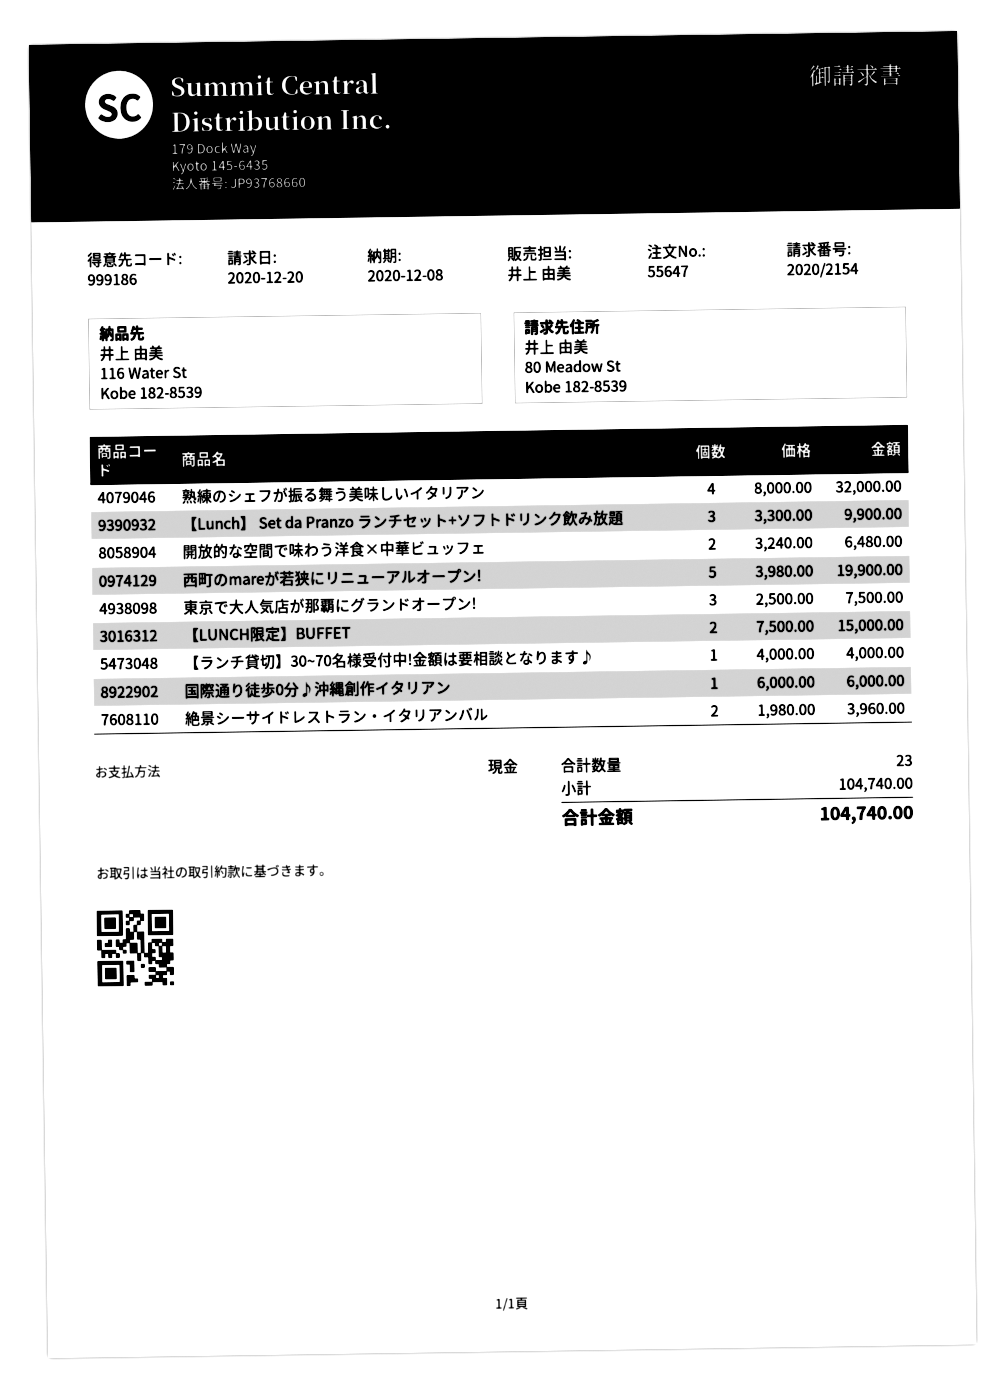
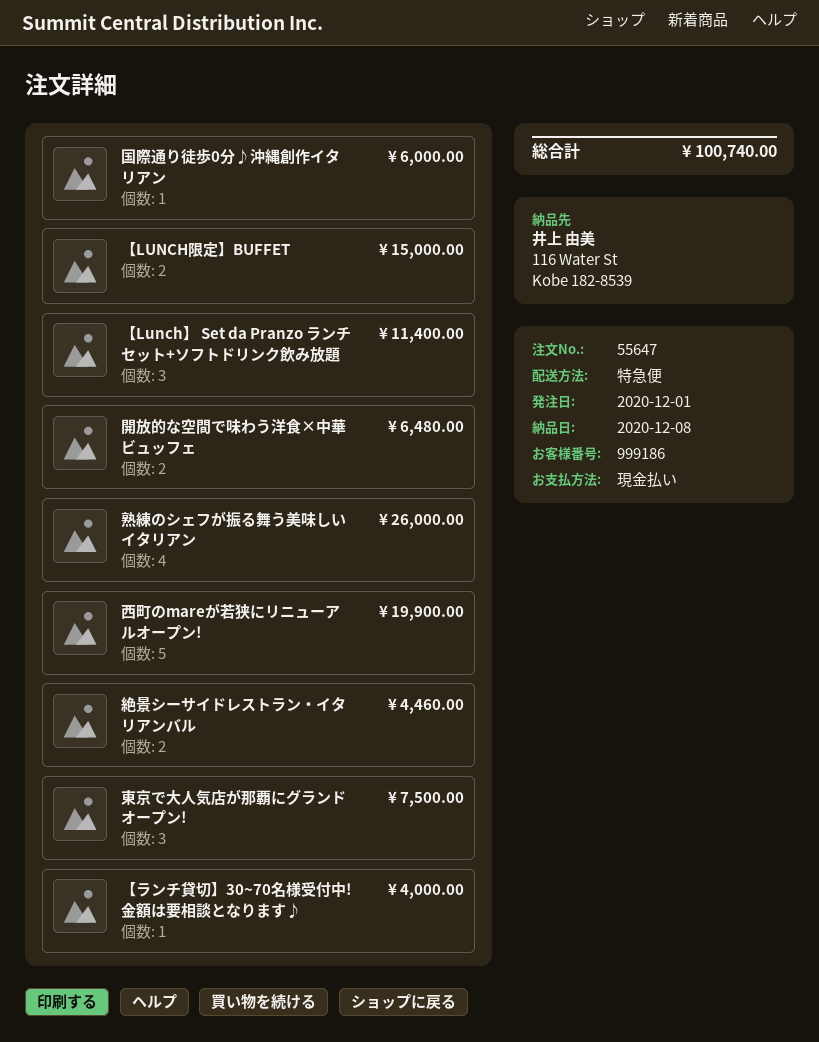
熟練のシェフが振る舞う美味しいイタリアン: 4 for 32000.00 -> 4 for 26000.00
【Lunch】 Set da Pranzo ランチセット+ソフトドリンク飲み放題: 3 for 9900.00 -> 3 for 11400.00
絶景シーサイドレストラン・イタリアンバル: 2 for 3960.00 -> 2 for 4460.00
total: 104740.00 -> 100740.00

